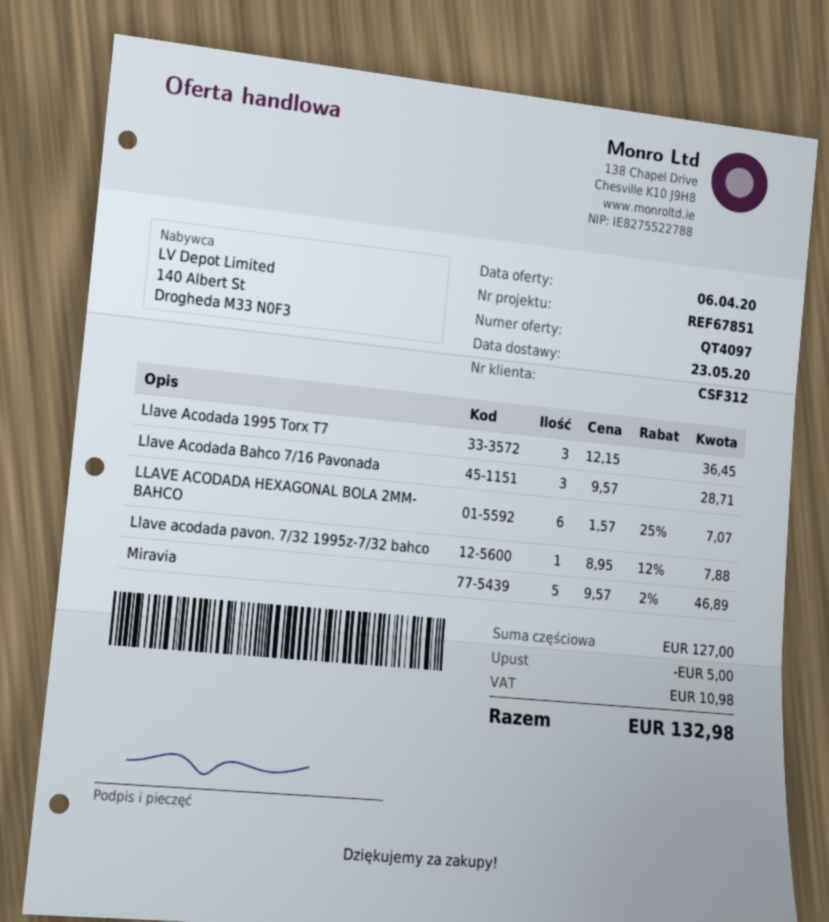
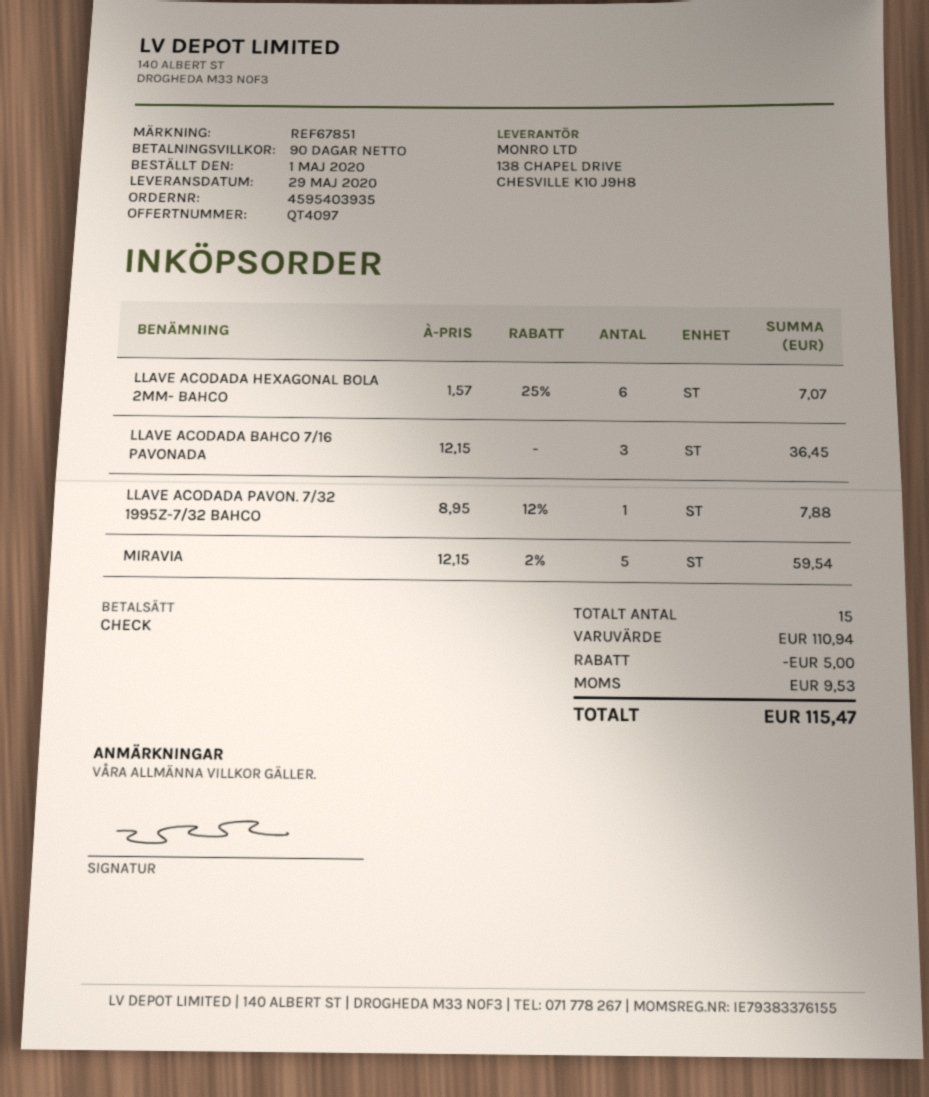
delivery date: 2020-05-23 -> 2020-05-29
Llave Acodada 1995 Torx T7: 3 x 12.15 = 36.45 -> none
Llave Acodada Bahco 7/16 Pavonada: 3 x 9.57 = 28.71 -> 3 x 12.15 = 36.45
Miravia: 5 x 9.57 - 2% = 46.89 -> 5 x 12.15 - 2% = 59.54
subtotal: 127.00 -> 110.94
tax: 10.98 -> 9.53
total: 132.98 -> 115.47

